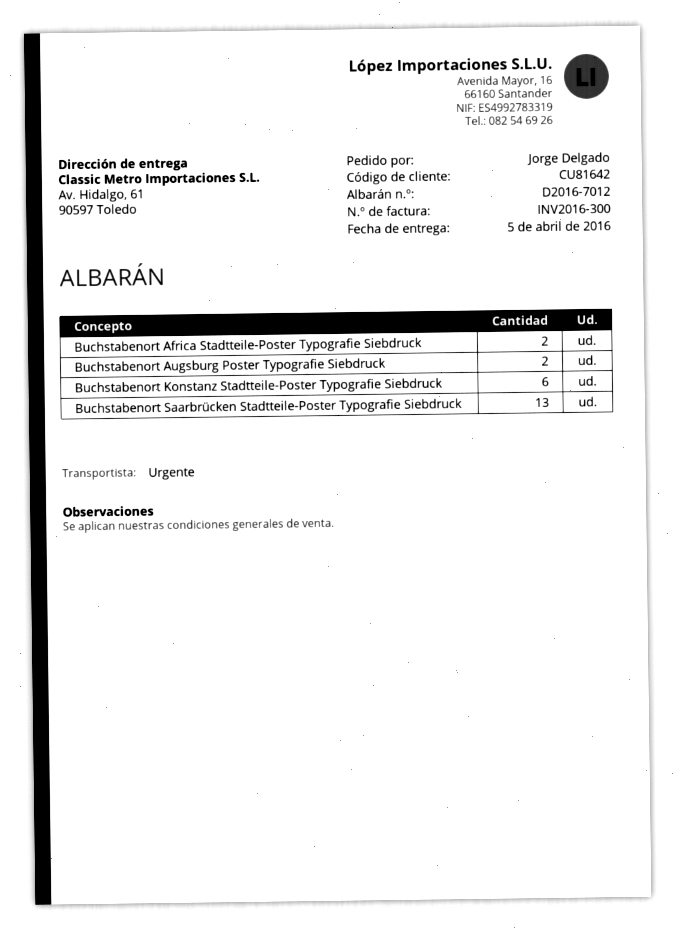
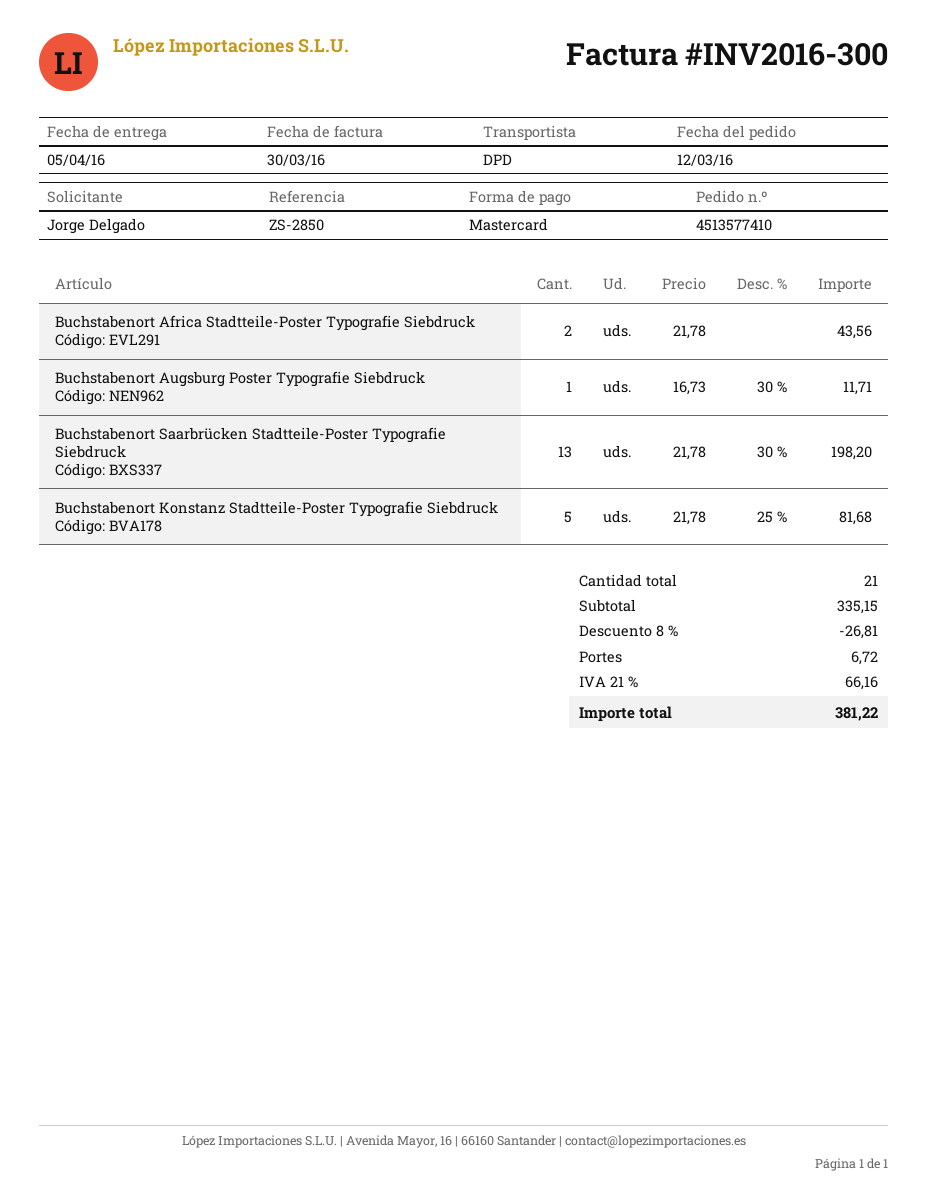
shipping method: express -> DPD
Buchstabenort Augsburg Poster Typografie Siebdruck: 2 -> 1
Buchstabenort Konstanz Stadtteile-Poster Typografie Siebdruck: 6 -> 5

